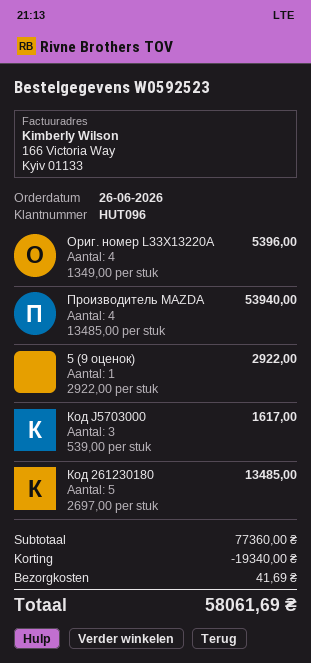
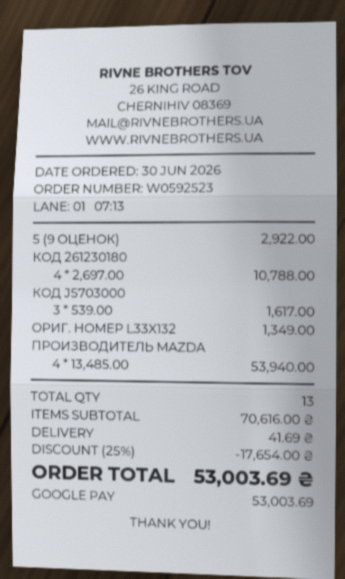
order date: 2026-06-26 -> 2026-06-30
Ориг. номер L33X13220A: 4 x 1349.00 = 5396.00 -> 1 x 1349.00 = 1349.00
Код 261230180: 5 x 2697.00 = 13485.00 -> 4 x 2697.00 = 10788.00
subtotal: 77360.00 -> 70616.00
discount: 19340.00 -> 17654.00
total: 58061.69 -> 53003.69

